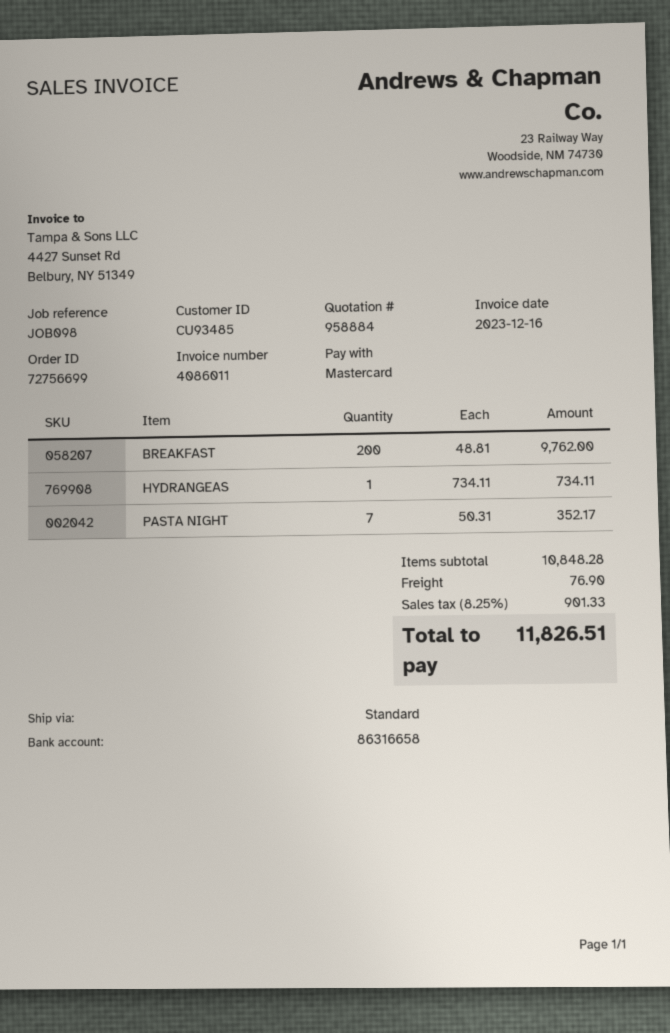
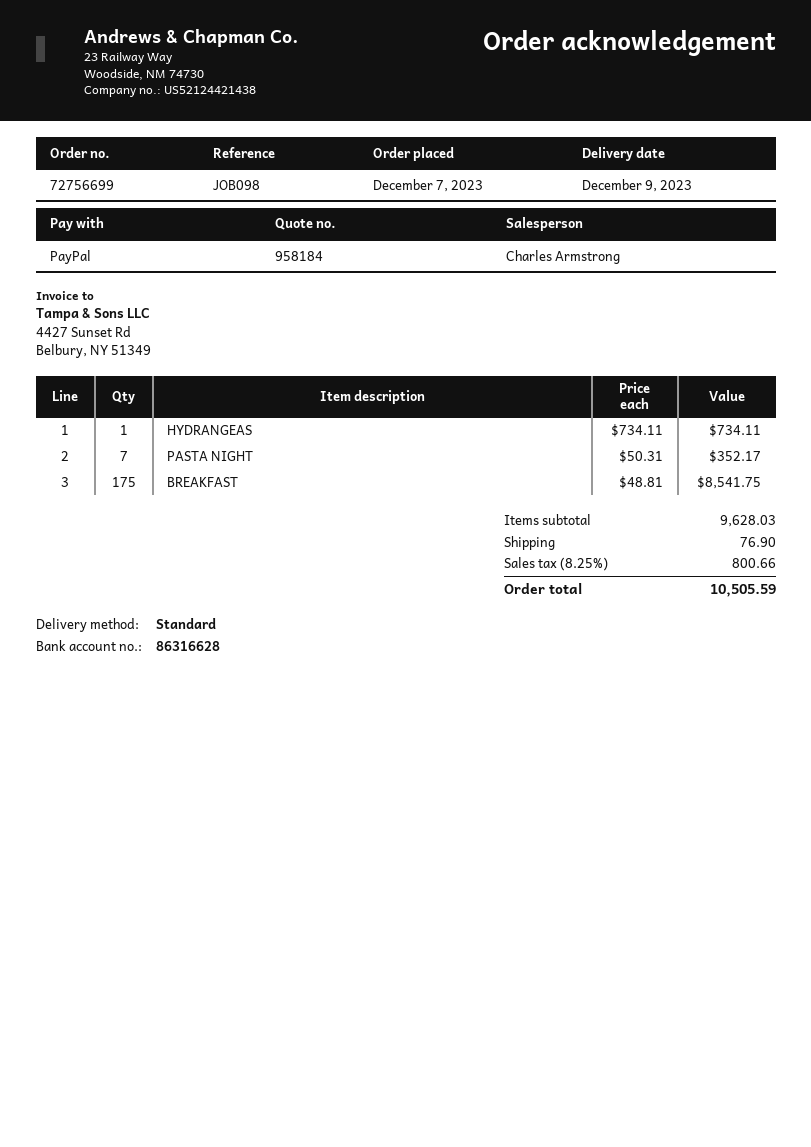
quote number: 958884 -> 958184
payment method: Mastercard -> PayPal
bank account: 86316658 -> 86316628
BREAKFAST: 200 x 48.81 = 9762.00 -> 175 x 48.81 = 8541.75
subtotal: 10848.28 -> 9628.03
tax: 8.25% = 901.33 -> 8.25% = 800.66
total: 11826.51 -> 10505.59

